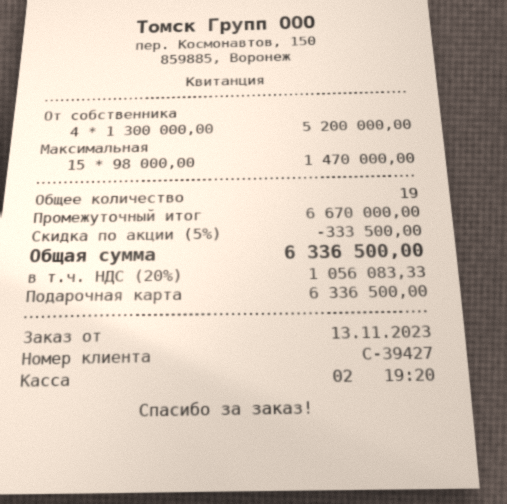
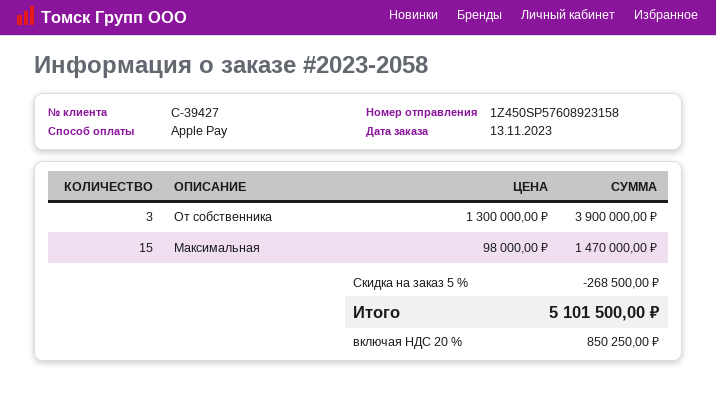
payment method: gift card -> Apple Pay
От собственника: 4 x 1300000.00 = 5200000.00 -> 3 x 1300000.00 = 3900000.00
discount: 5% = 333500.00 -> 5% = 268500.00
tax: 20% = 1056083.33 -> 20% = 850250.00
total: 6336500.00 -> 5101500.00

